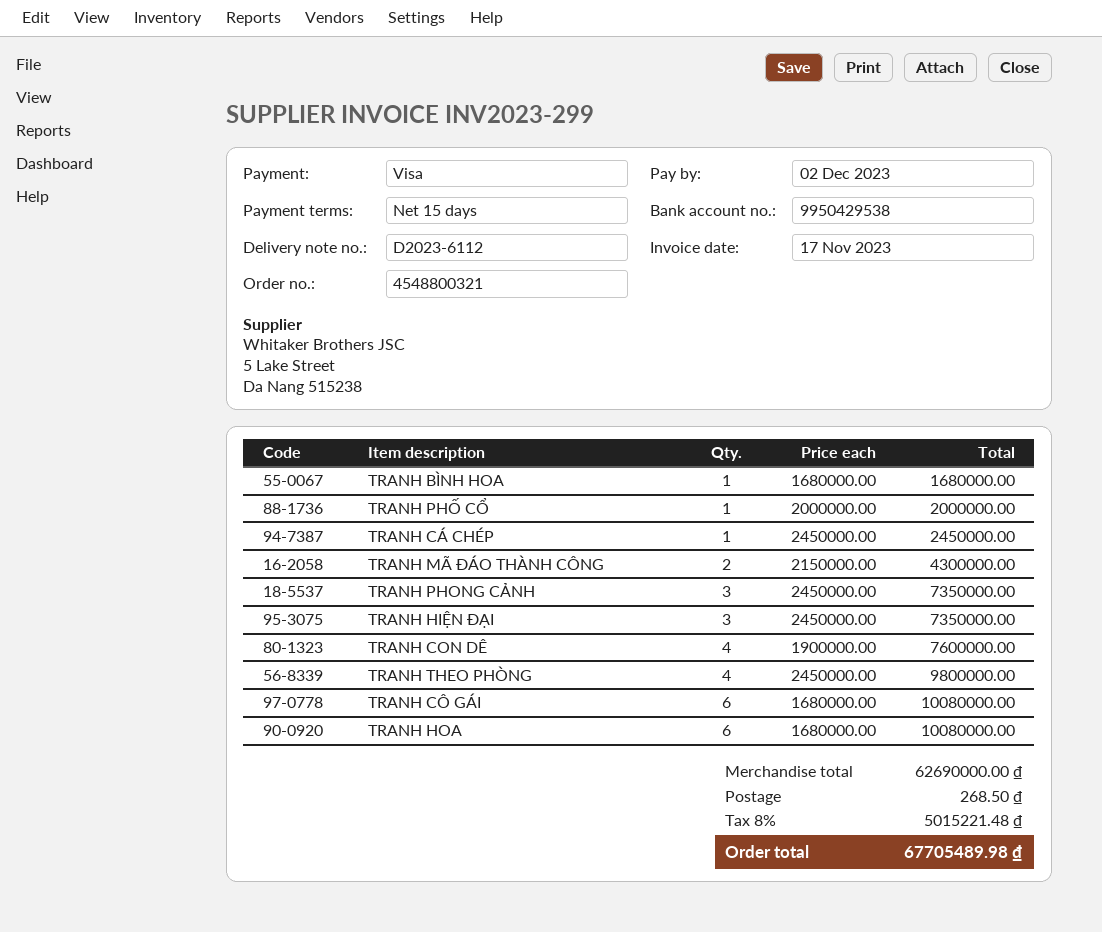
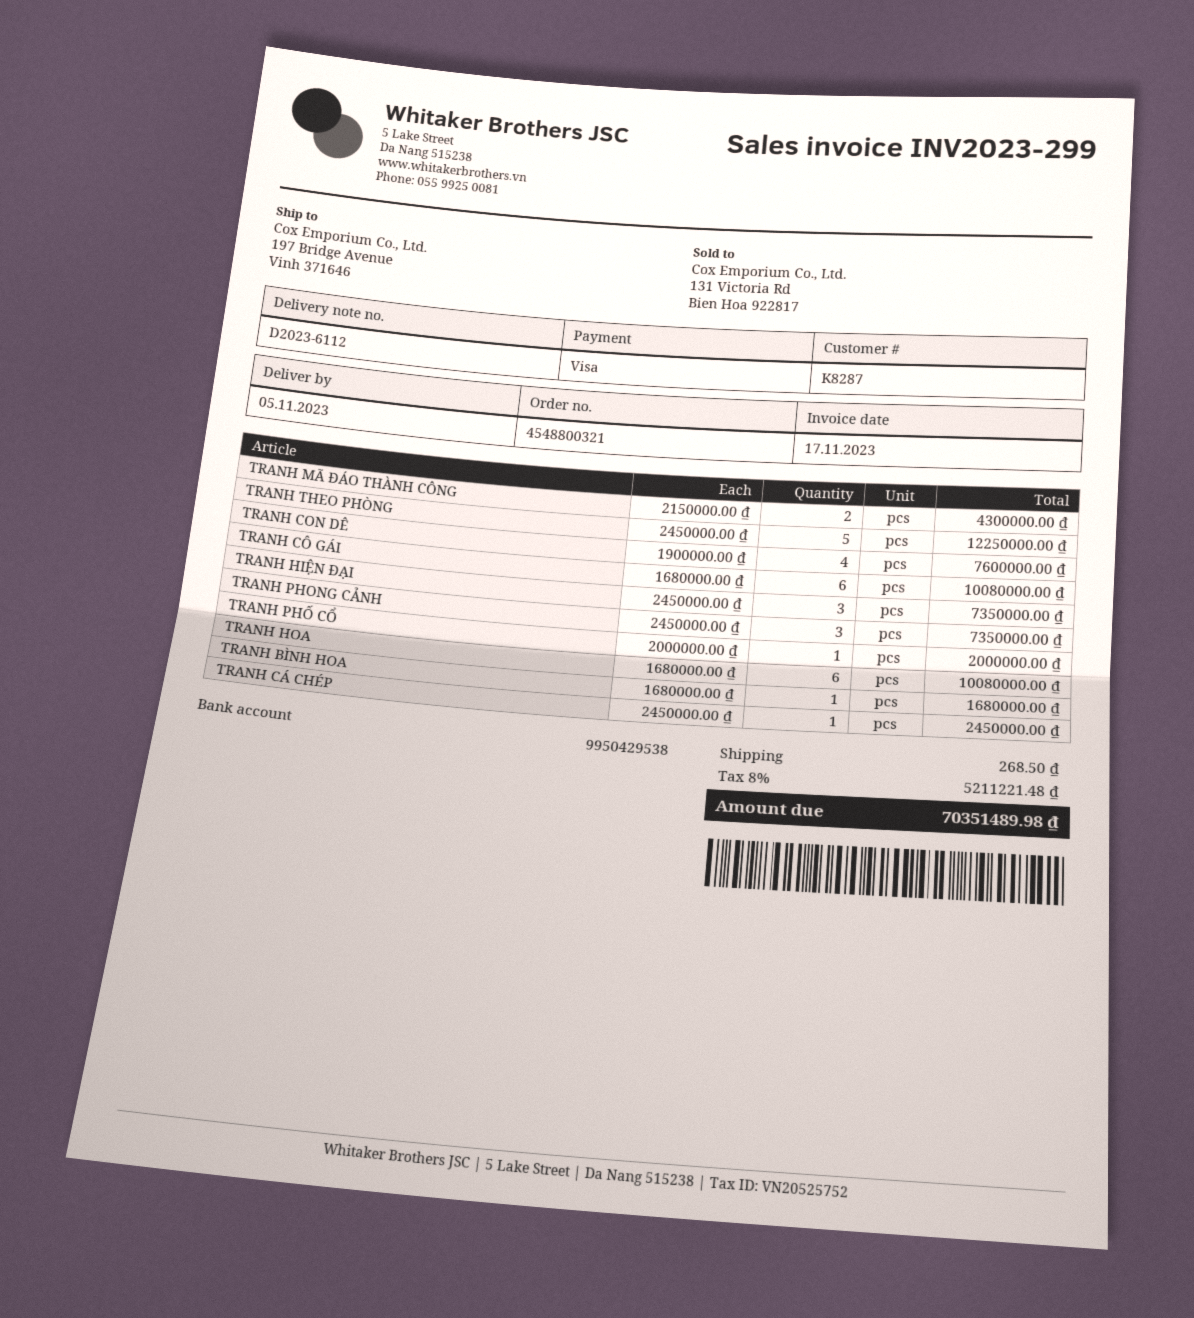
TRANH THEO PHÒNG: 4 x 2450000.00 = 9800000.00 -> 5 x 2450000.00 = 12250000.00
tax: 8% = 5015221.48 -> 8% = 5211221.48
total: 67705489.98 -> 70351489.98

